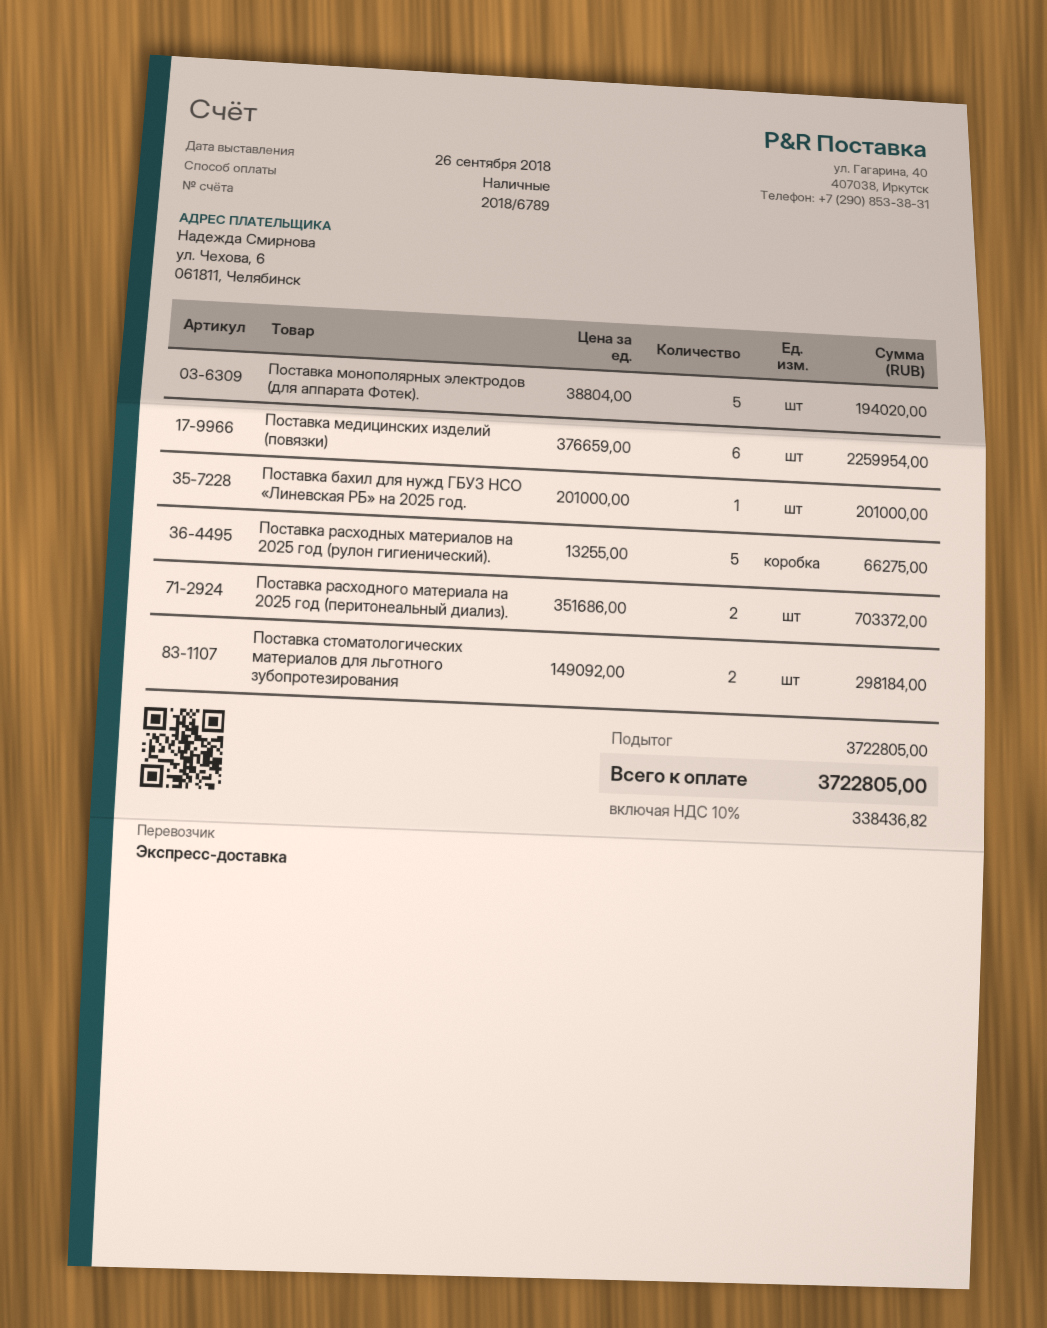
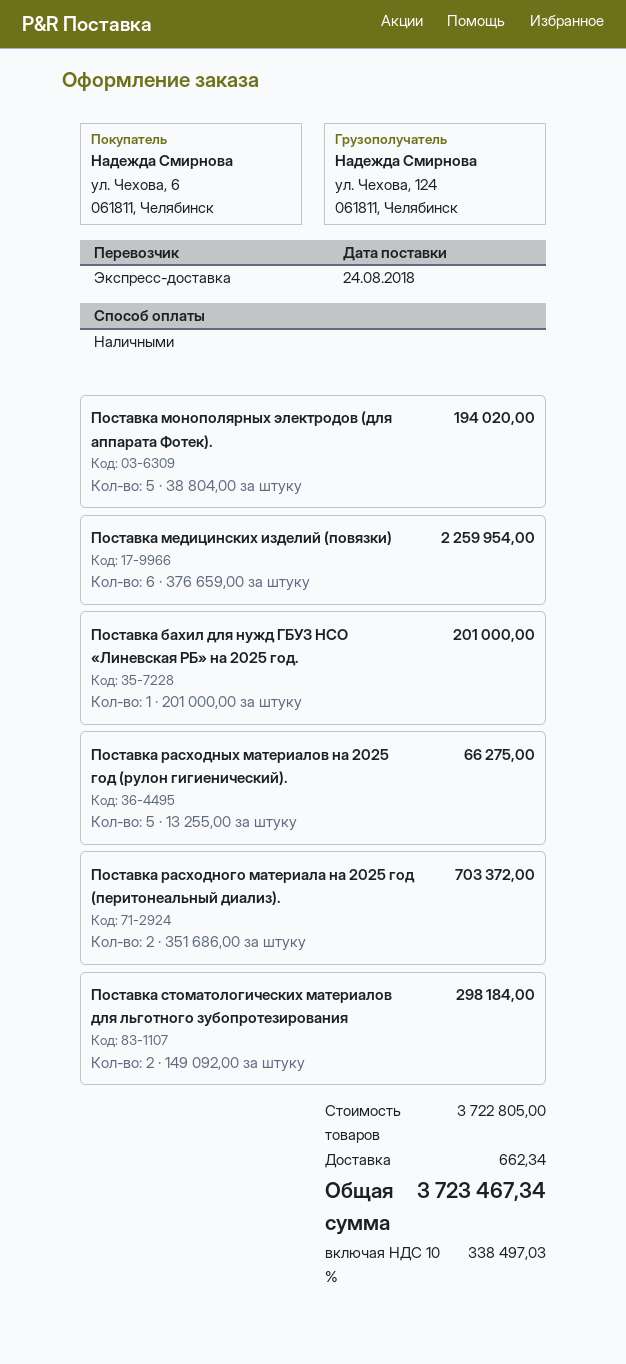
shipping: none -> 662.34
tax: 10% = 338436.82 -> 10% = 338497.03
total: 3722805.00 -> 3723467.34

